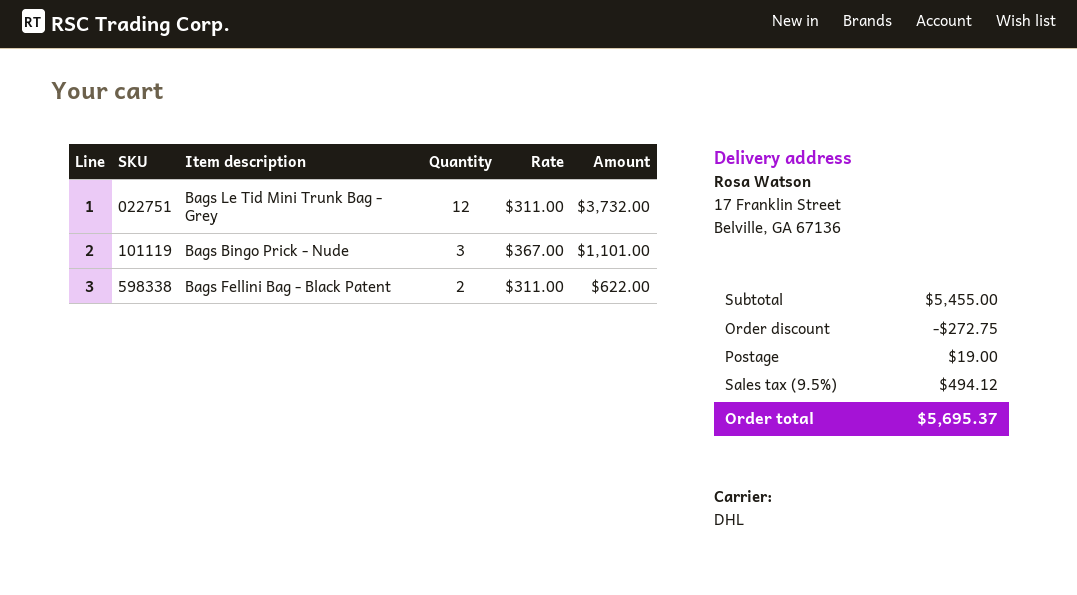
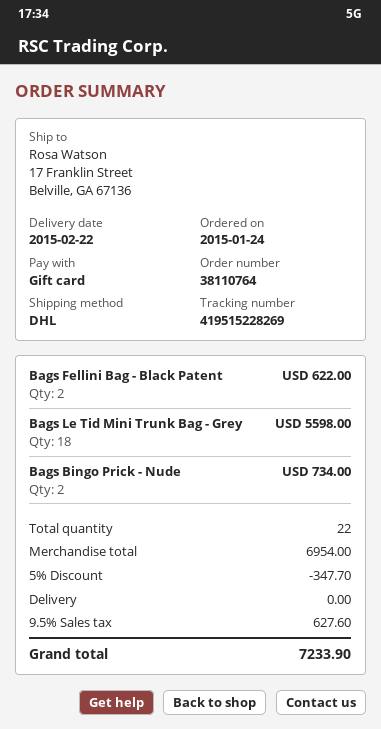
Bags Le Tid Mini Trunk Bag - Grey: 12 for 3732.00 -> 18 for 5598.00
Bags Bingo Prick - Nude: 3 for 1101.00 -> 2 for 734.00
subtotal: 5455.00 -> 6954.00
discount: 272.75 -> 347.70
shipping: 19.00 -> 0.00
tax: 9.5% = 494.12 -> 9.5% = 627.60
total: 5695.37 -> 7233.90

